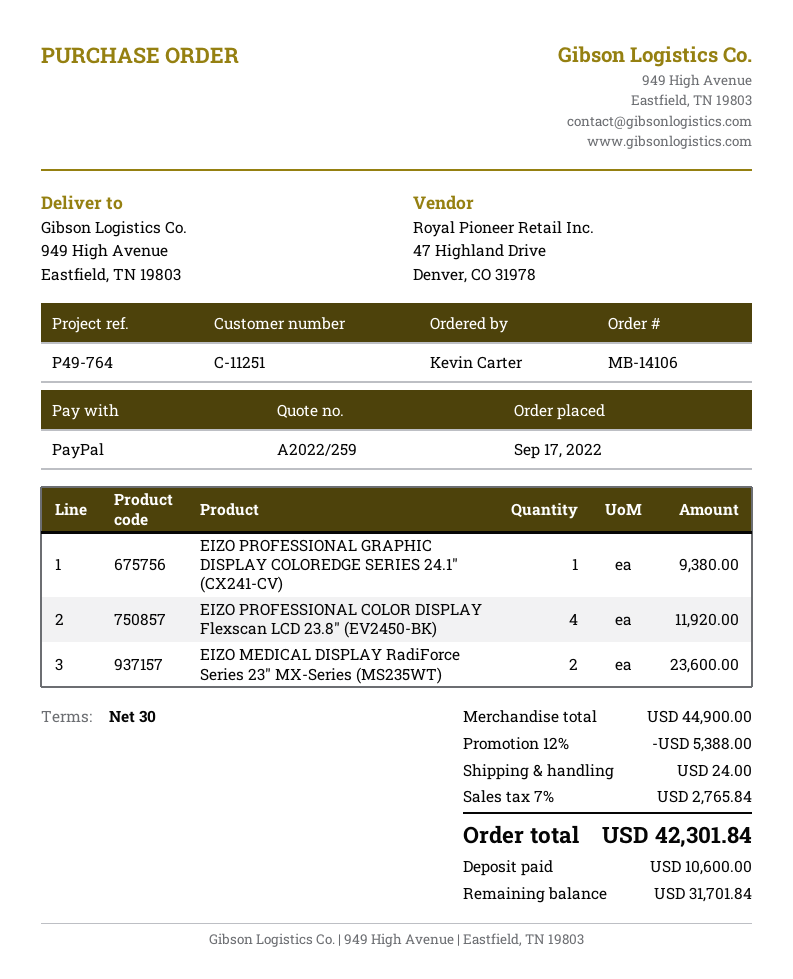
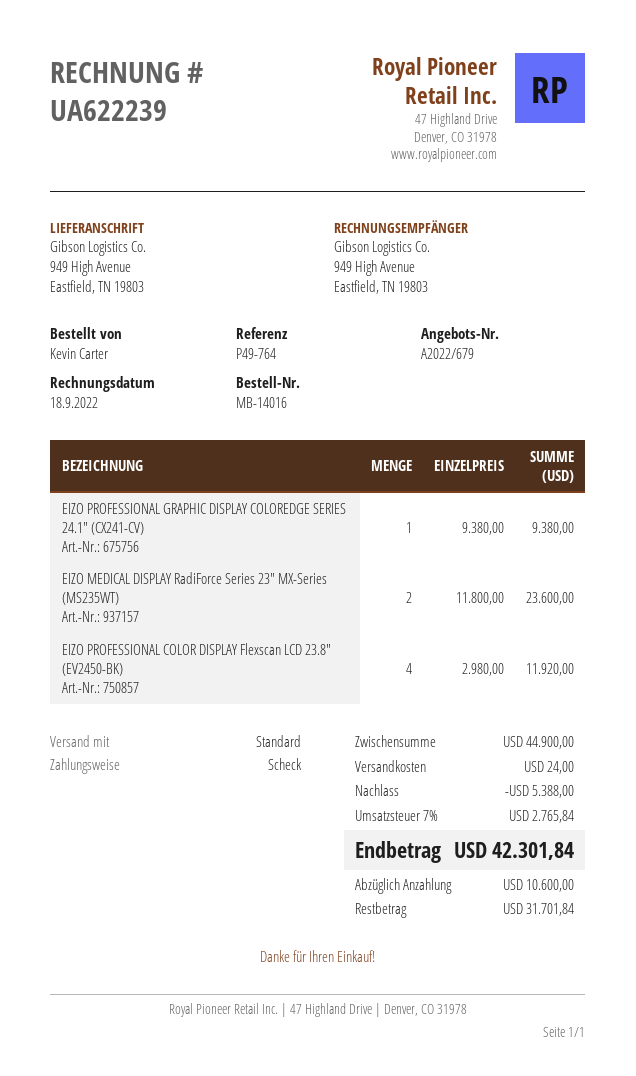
quote number: A2022/259 -> A2022/679
order number: MB-14106 -> MB-14016
payment method: PayPal -> cheque

